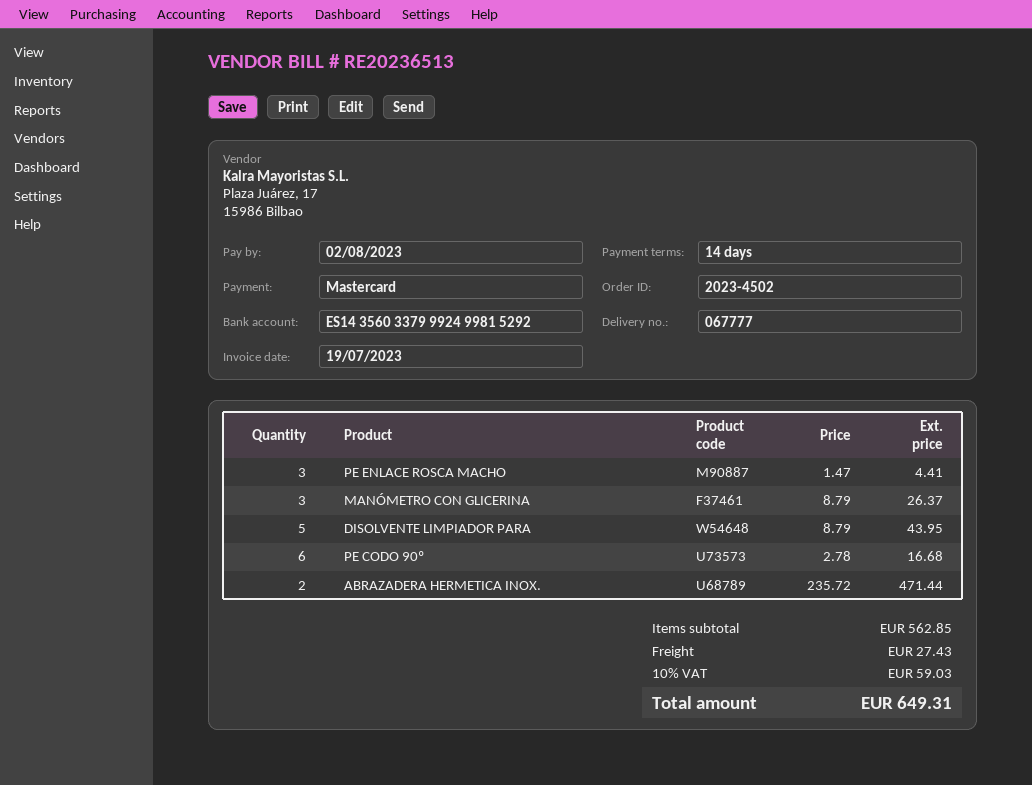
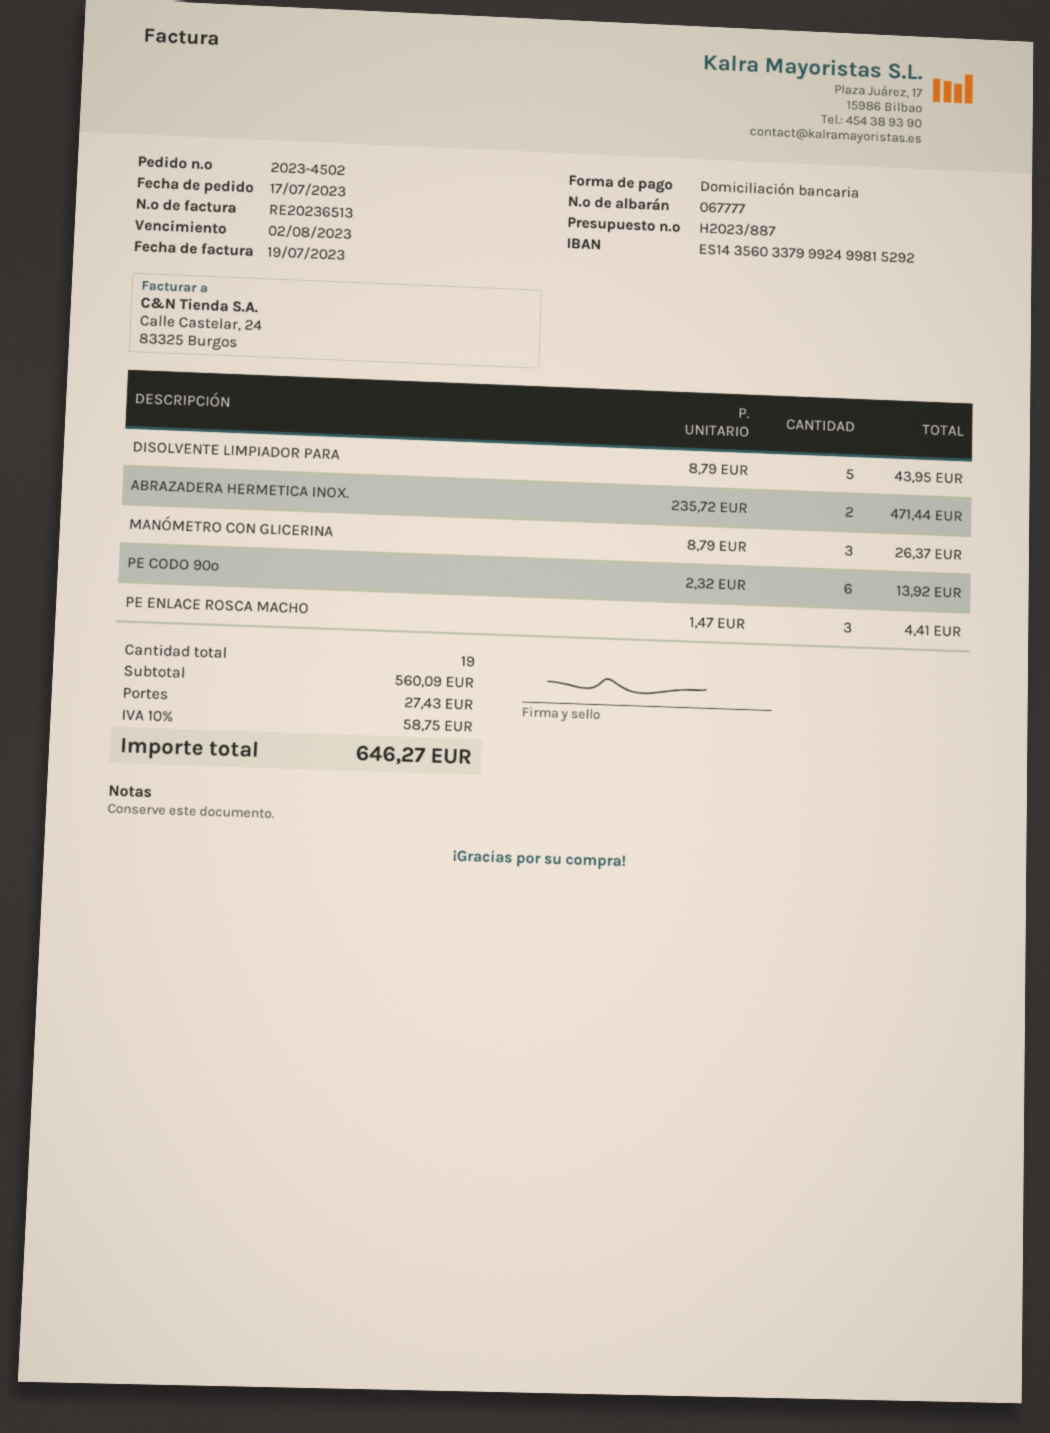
payment method: Mastercard -> direct debit
PE CODO 90º: 6 x 2.78 = 16.68 -> 6 x 2.32 = 13.92
subtotal: 562.85 -> 560.09
tax: 10% = 59.03 -> 10% = 58.75
total: 649.31 -> 646.27

